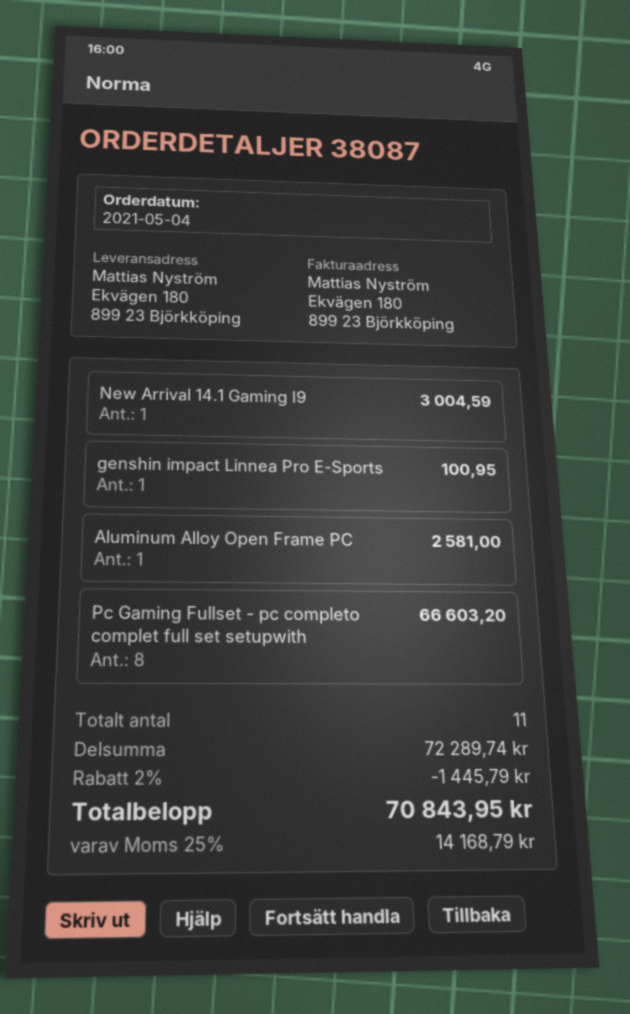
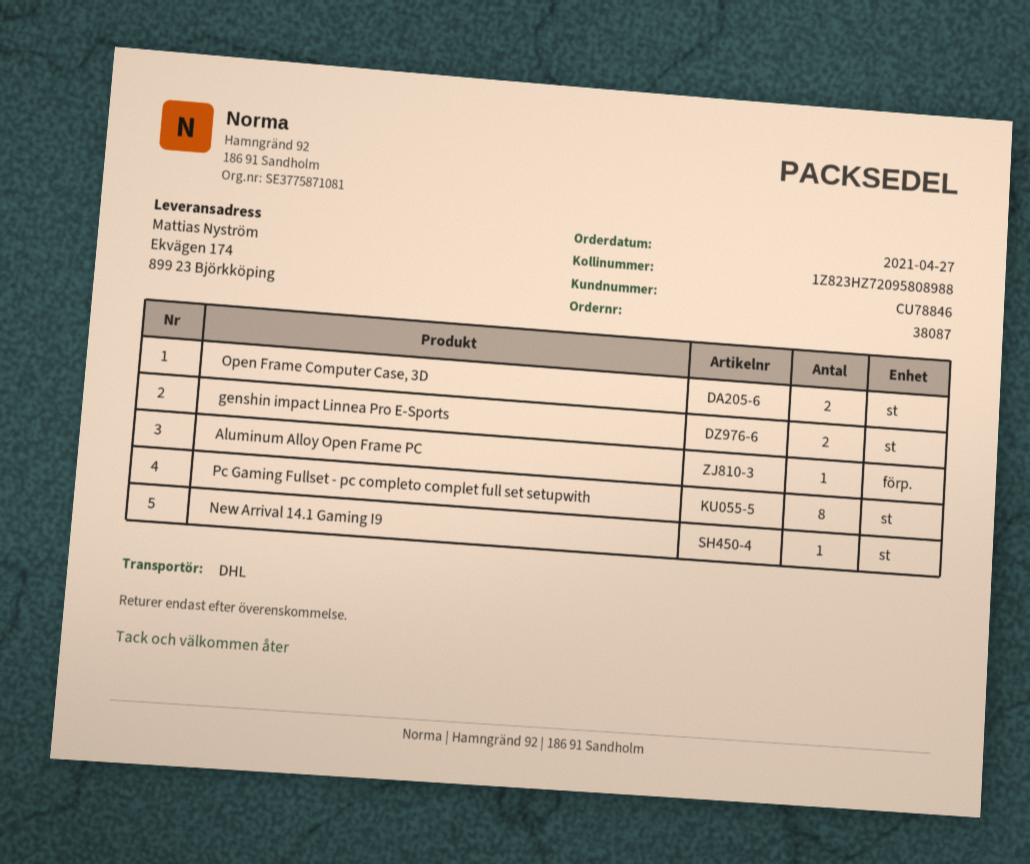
order date: 2021-05-04 -> 2021-04-27
ship to: Ekvägen 180, 899 23 Björkköping -> Ekvägen 174, 899 23 Björkköping
genshin impact Linnea Pro E-Sports: 1 -> 2
Open Frame Computer Case, 3D: none -> 2

